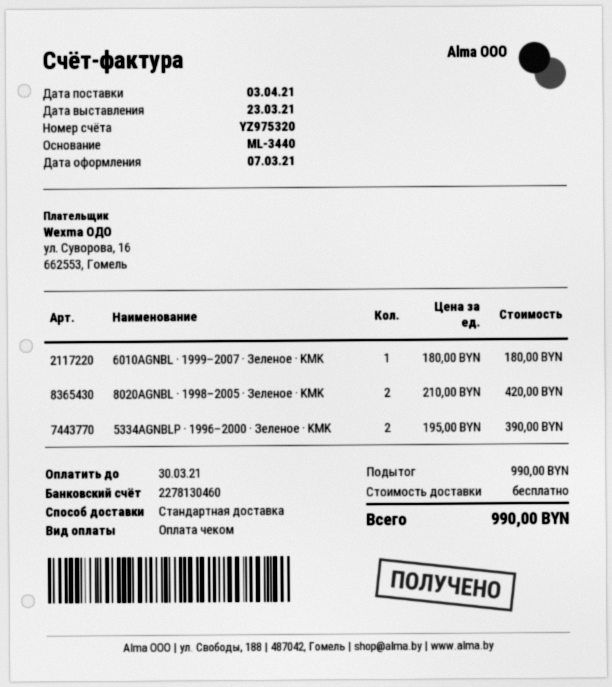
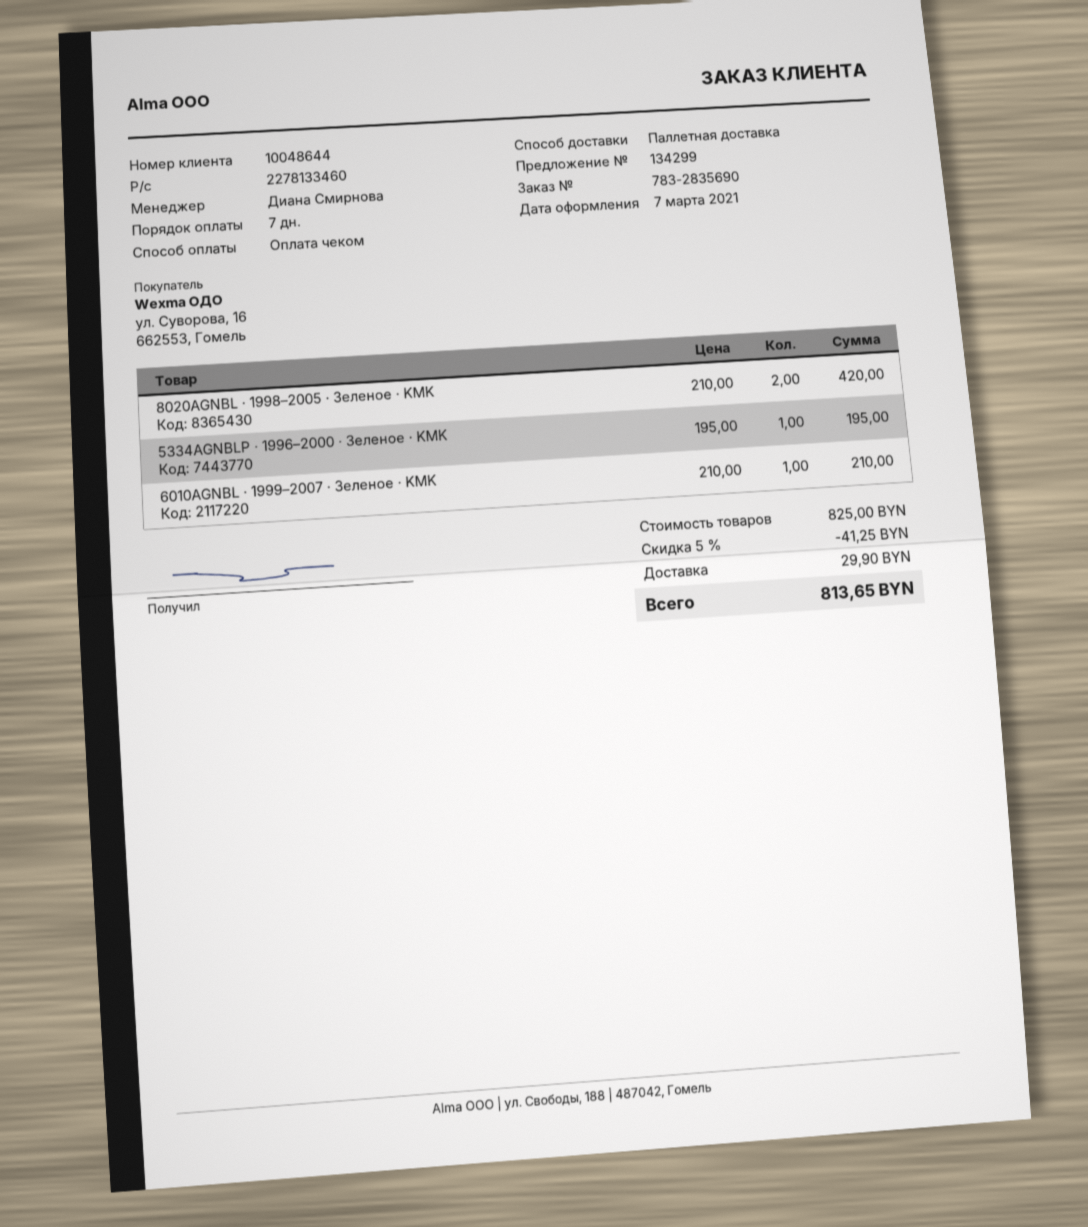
bank account: 2278130460 -> 2278133460
shipping method: standard -> pallet freight
6010AGNBL · 1999–2007 · Зеленое · KMK: 1 x 180.00 = 180.00 -> 1 x 210.00 = 210.00
5334AGNBLP · 1996–2000 · Зеленое · KMK: 2 x 195.00 = 390.00 -> 1 x 195.00 = 195.00
subtotal: 990.00 -> 825.00
discount: none -> 5% = 41.25
shipping: 0.00 -> 29.90
total: 990.00 -> 813.65

